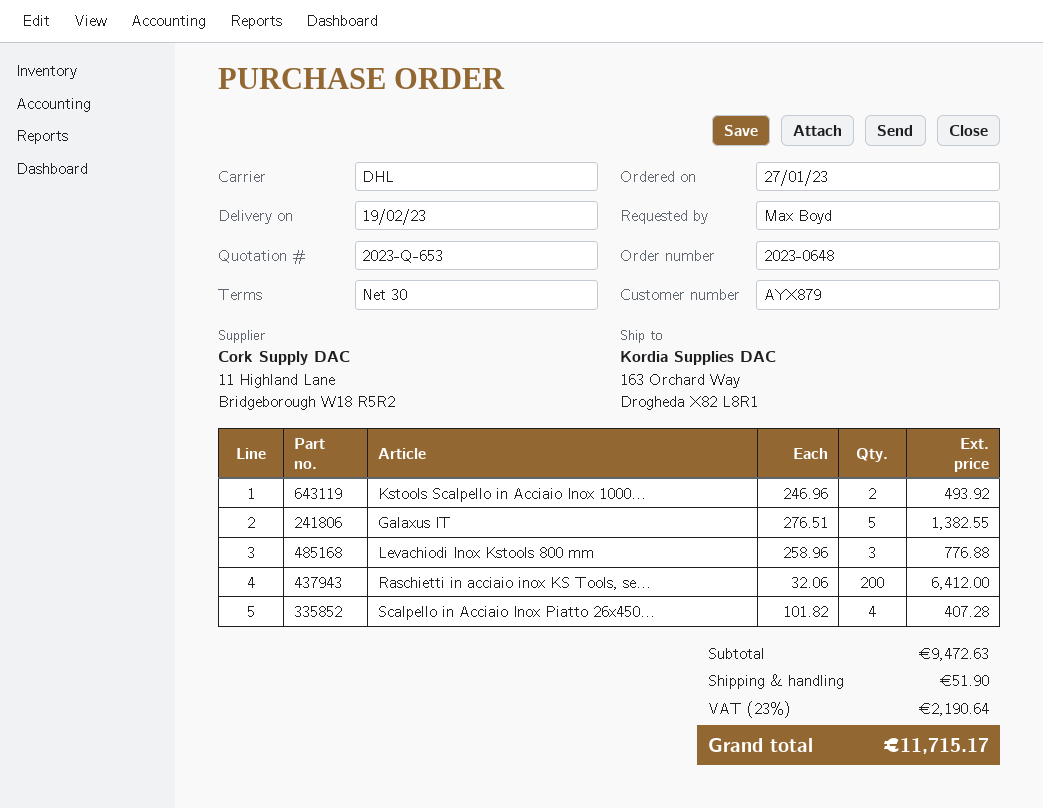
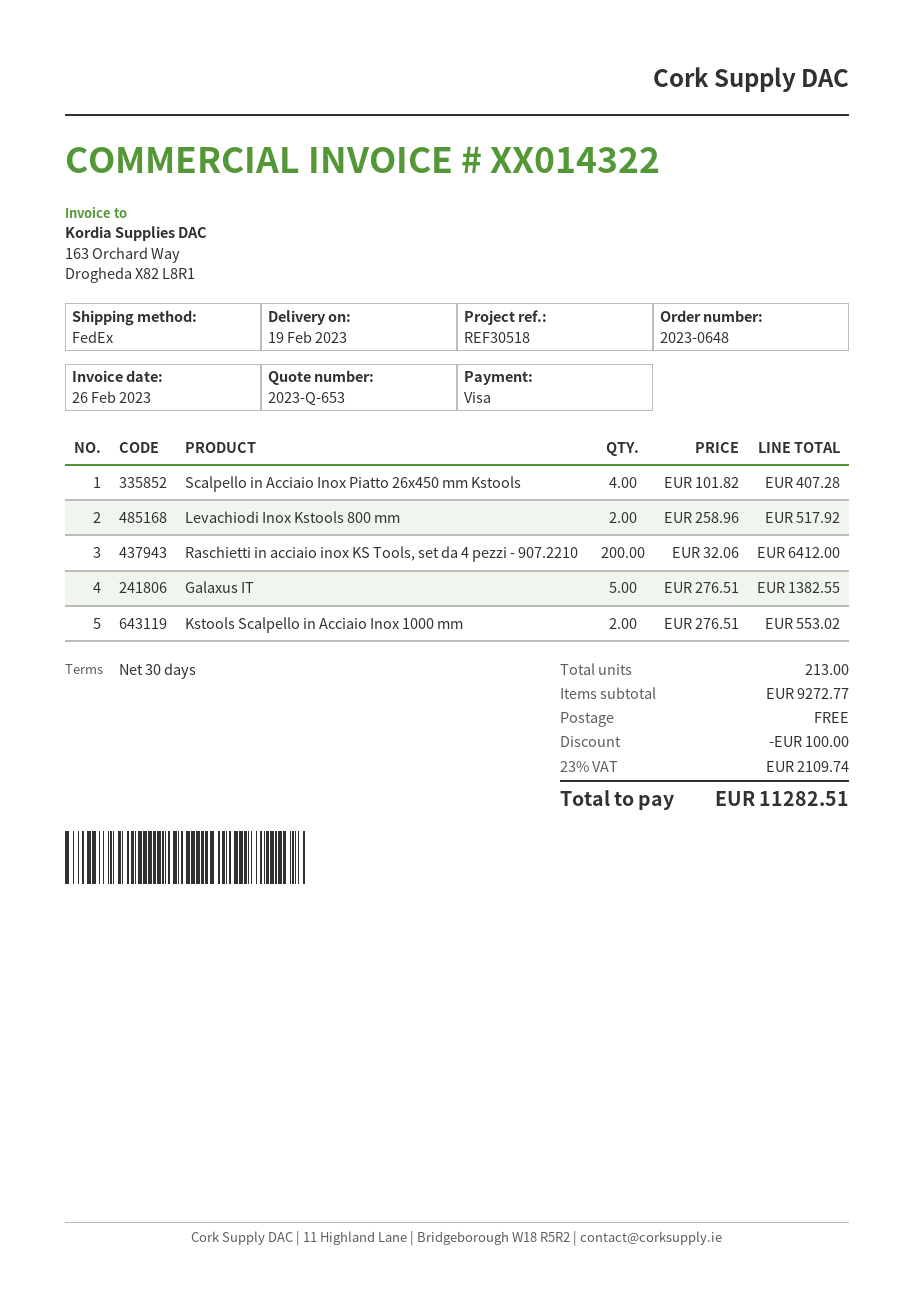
shipping method: DHL -> FedEx
Kstools Scalpello in Acciaio Inox 1000...: 2 x 246.96 = 493.92 -> 2 x 276.51 = 553.02
Levachiodi Inox Kstools 800 mm: 3 x 258.96 = 776.88 -> 2 x 258.96 = 517.92
subtotal: 9472.63 -> 9272.77
discount: none -> 100.00
shipping: 51.90 -> 0.00
tax: 23% = 2190.64 -> 23% = 2109.74
total: 11715.17 -> 11282.51

